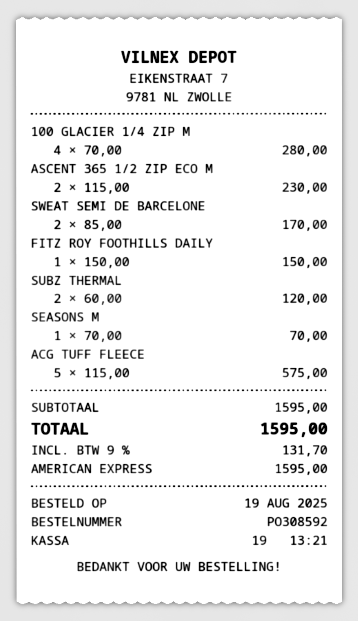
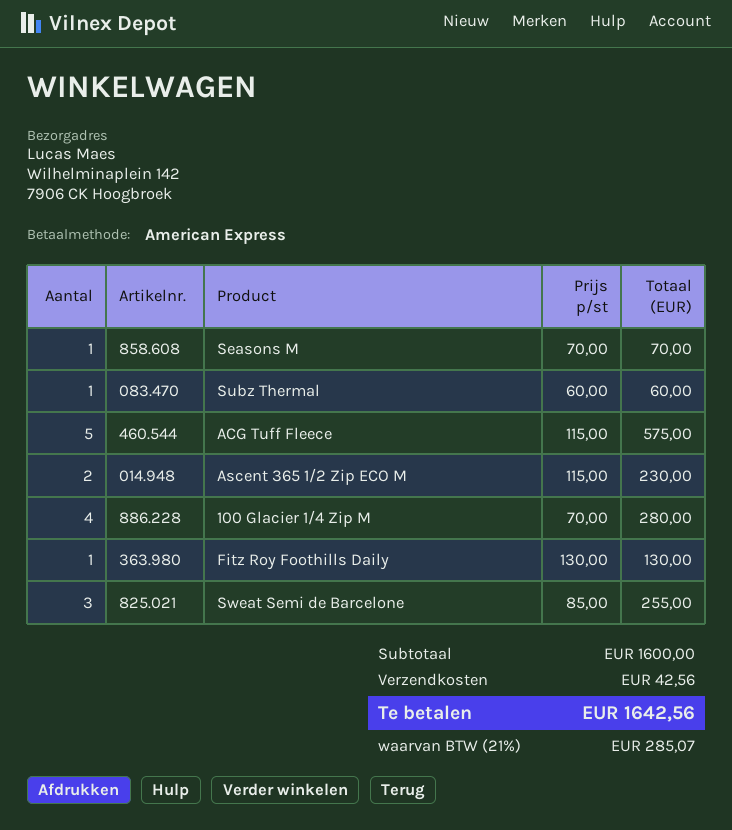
SWEAT SEMI DE BARCELONE: 2 x 85.00 = 170.00 -> 3 x 85.00 = 255.00
FITZ ROY FOOTHILLS DAILY: 1 x 150.00 = 150.00 -> 1 x 130.00 = 130.00
SUBZ THERMAL: 2 x 60.00 = 120.00 -> 1 x 60.00 = 60.00
subtotal: 1595.00 -> 1600.00
shipping: none -> 42.56
tax: 9% = 131.70 -> 21% = 285.07
total: 1595.00 -> 1642.56

